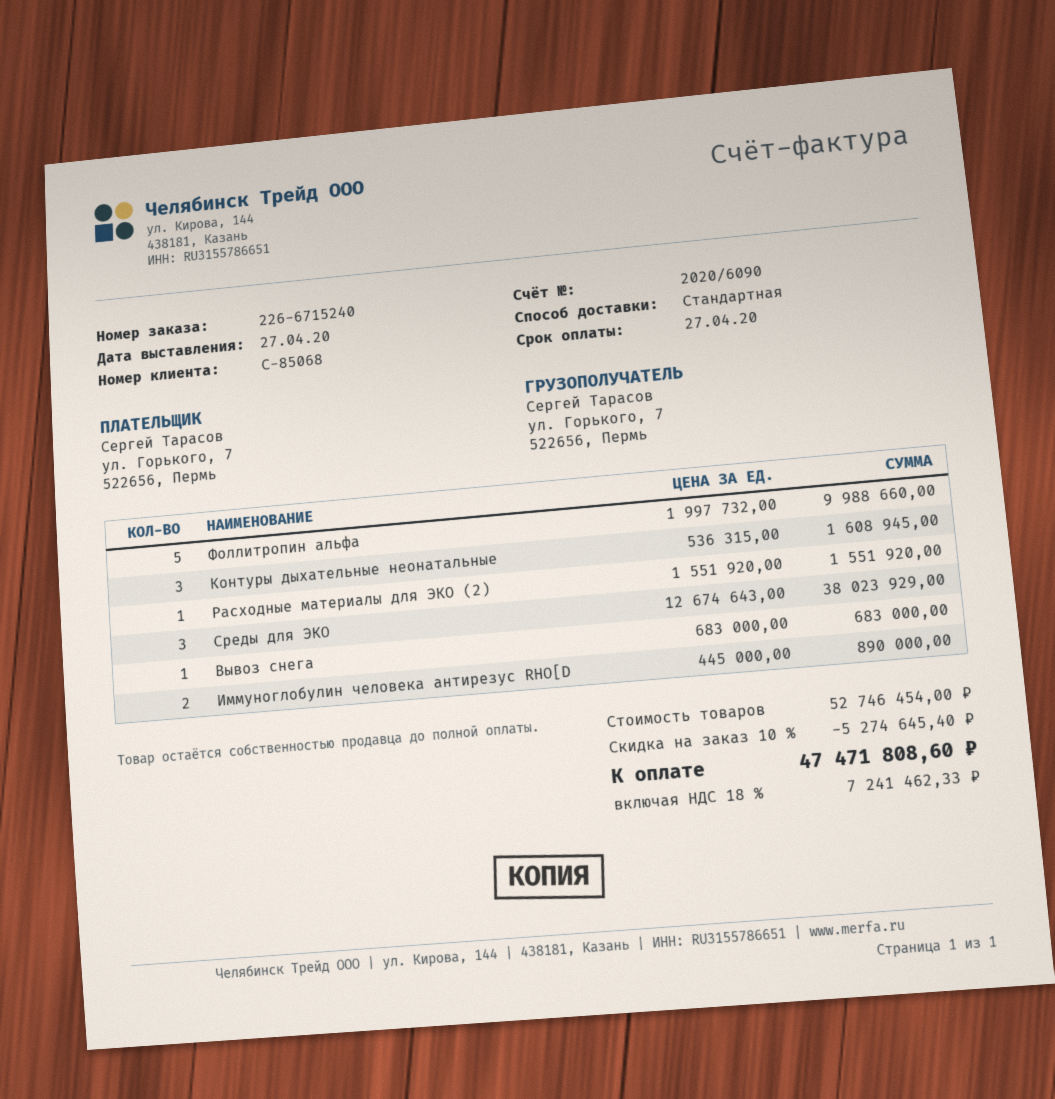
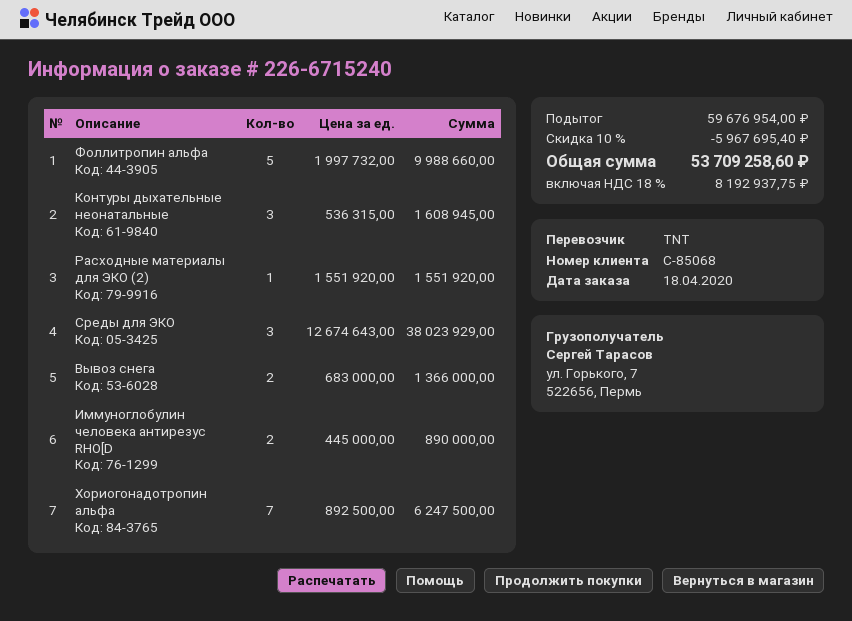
shipping method: standard -> TNT
Вывоз снега: 1 x 683000.00 = 683000.00 -> 2 x 683000.00 = 1366000.00
Хориогонадотропин альфа: none -> 7 x 892500.00 = 6247500.00
subtotal: 52746454.00 -> 59676954.00
discount: 10% = 5274645.40 -> 10% = 5967695.40
tax: 18% = 7241462.33 -> 18% = 8192937.75
total: 47471808.60 -> 53709258.60

